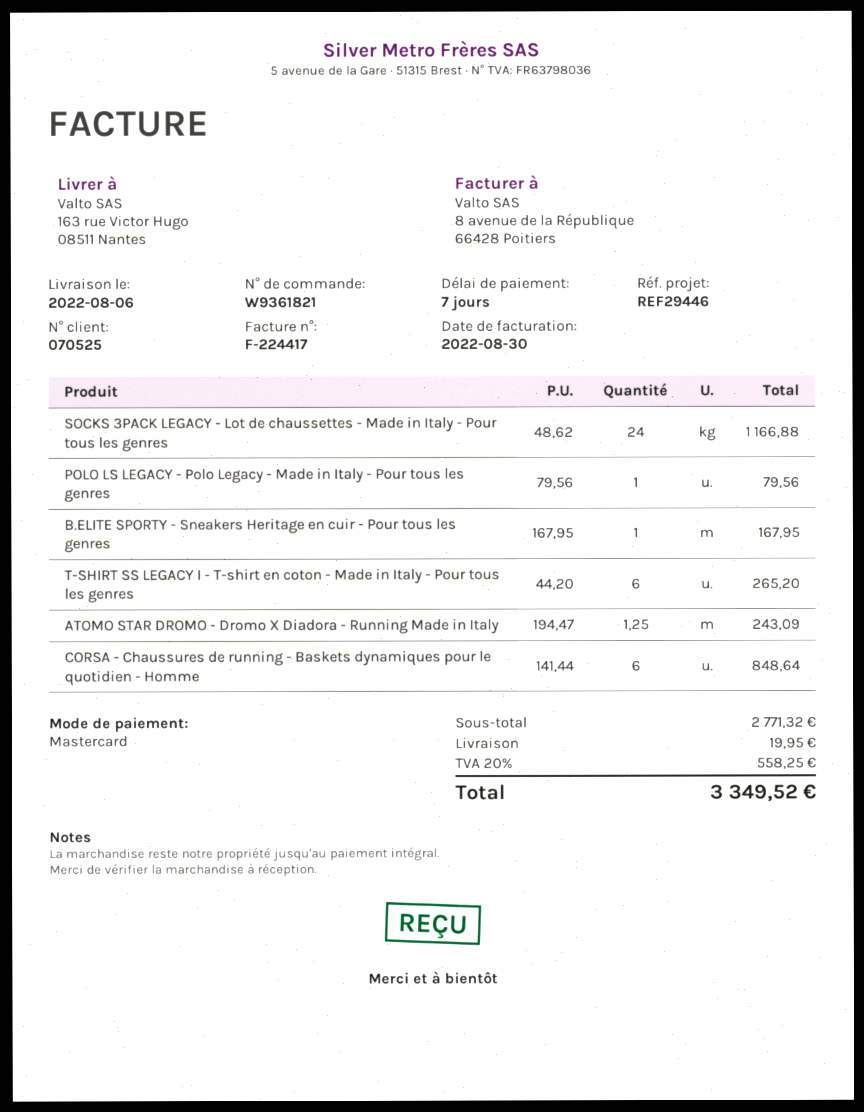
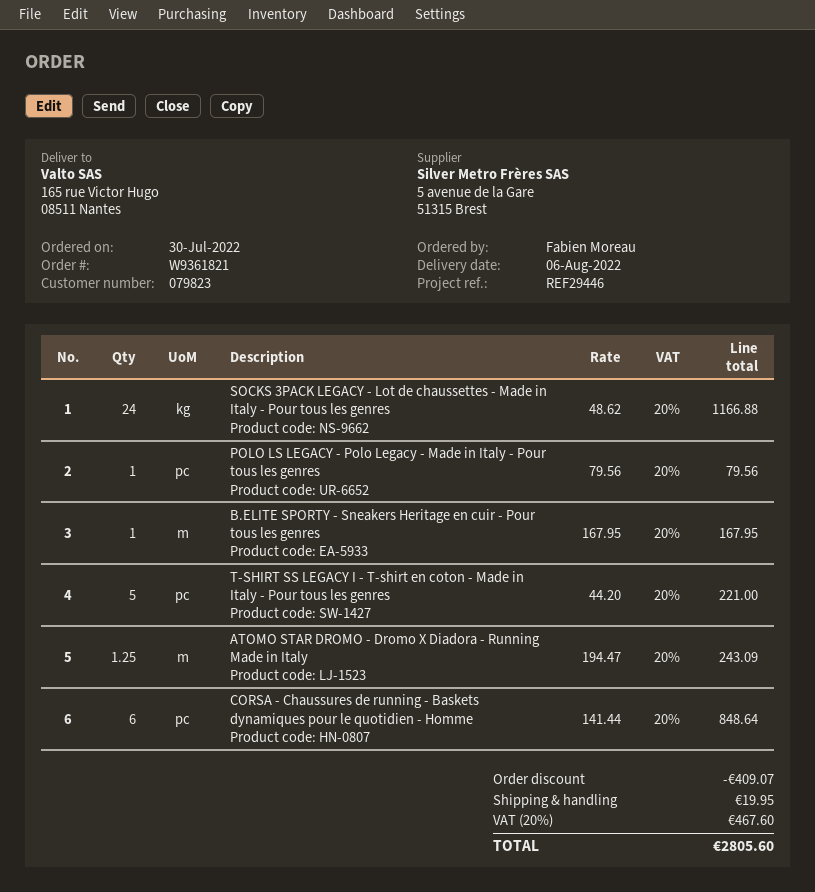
customer number: 070525 -> 079823
ship to: 163 rue Victor Hugo, 08511 Nantes -> 165 rue Victor Hugo, 08511 Nantes
T-SHIRT SS LEGACY I - T-shirt en coton - Made in Italy - Pour tous les genres: 6 x 44.20 = 265.20 -> 5 x 44.20 = 221.00
discount: none -> 409.07
tax: 20% = 558.25 -> 20% = 467.60
total: 3349.52 -> 2805.60

